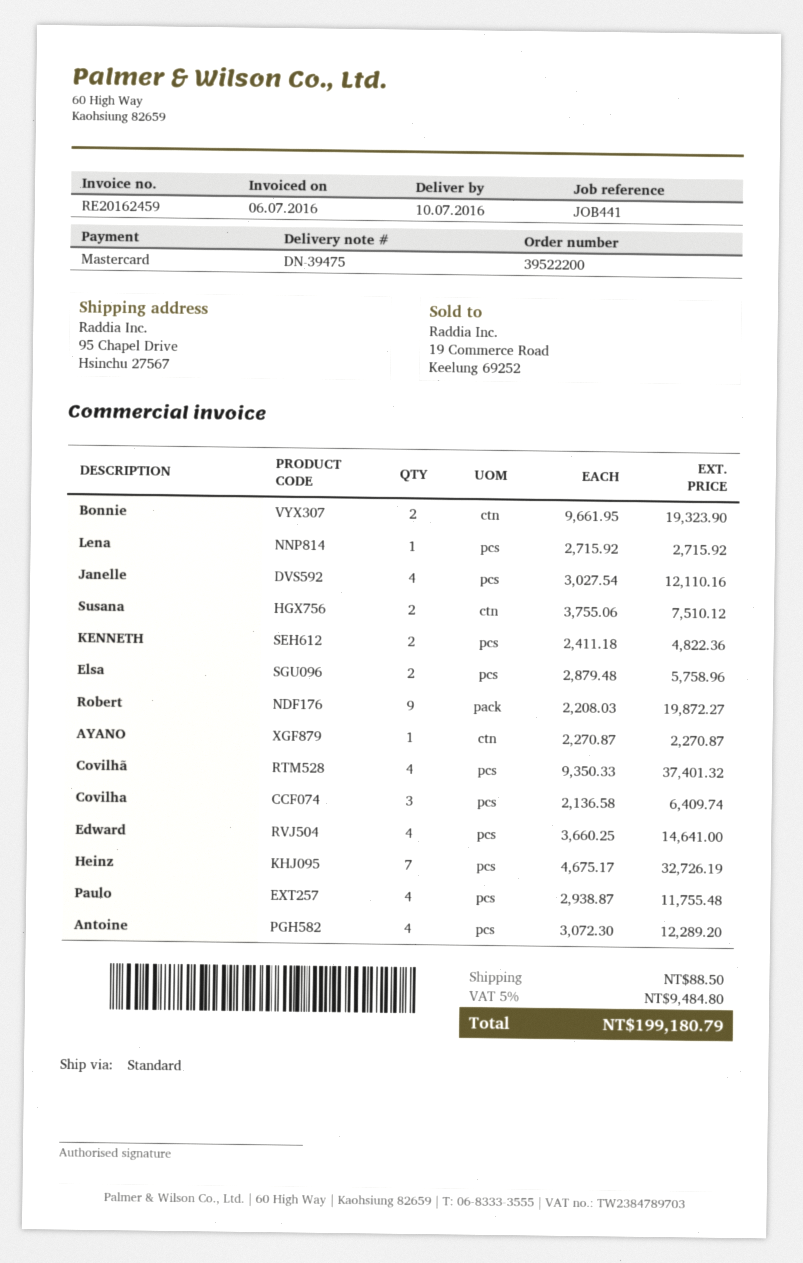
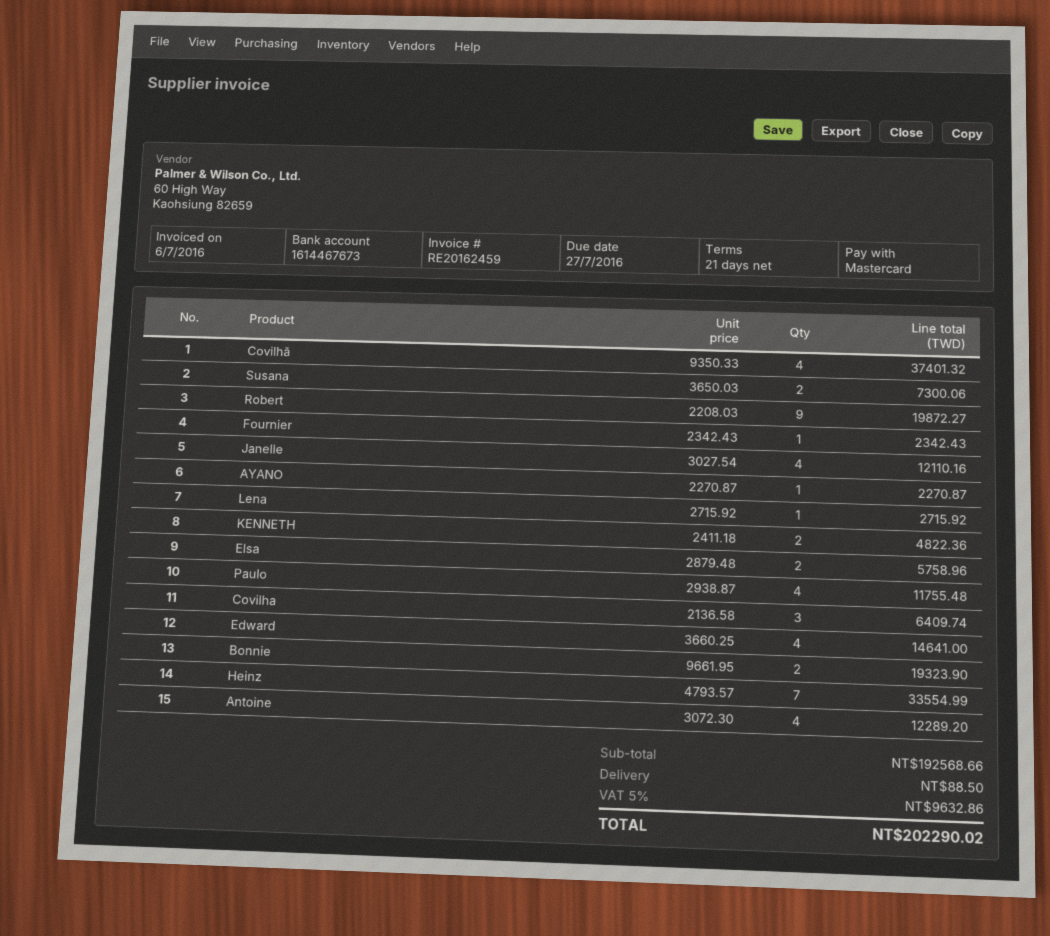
Susana: 2 x 3755.06 = 7510.12 -> 2 x 3650.03 = 7300.06
Heinz: 7 x 4675.17 = 32726.19 -> 7 x 4793.57 = 33554.99
Fournier: none -> 1 x 2342.43 = 2342.43
tax: 5% = 9484.80 -> 5% = 9632.86
total: 199180.79 -> 202290.02

